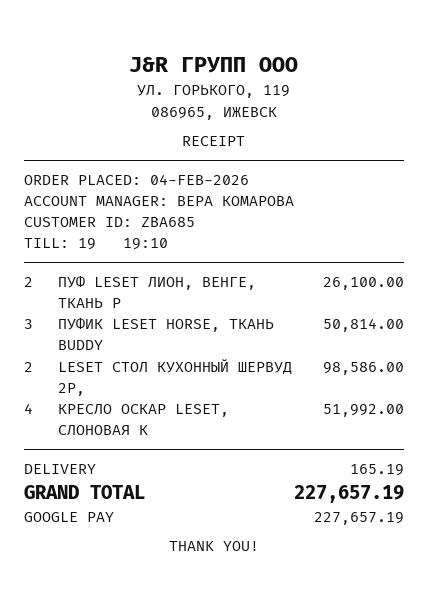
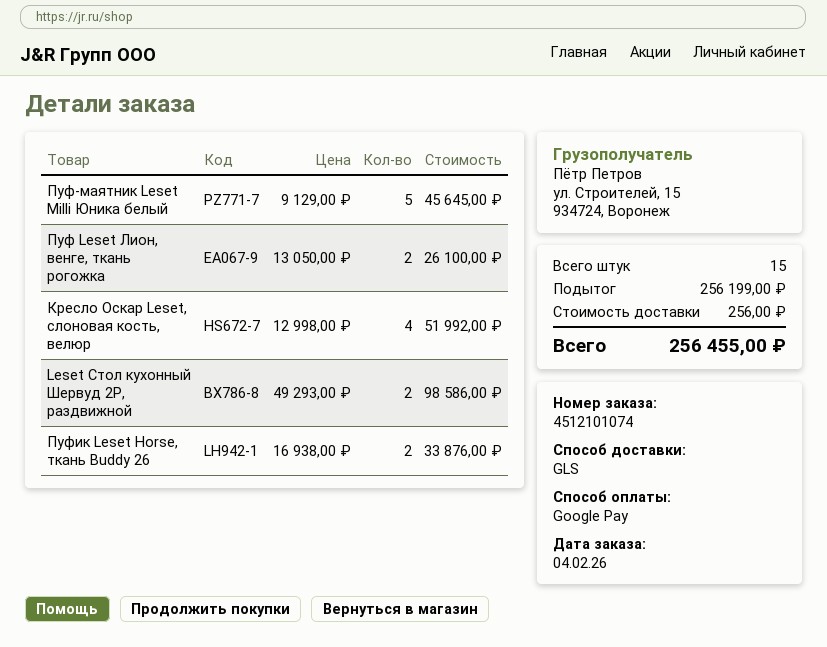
ПУФИК LESET HORSE, ТКАНЬ BUDDY: 3 for 50814.00 -> 2 for 33876.00
Пуф-маятник Leset Milli Юника белый: none -> 5 for 45645.00
shipping: 165.19 -> 256.00
total: 227657.19 -> 256455.00

